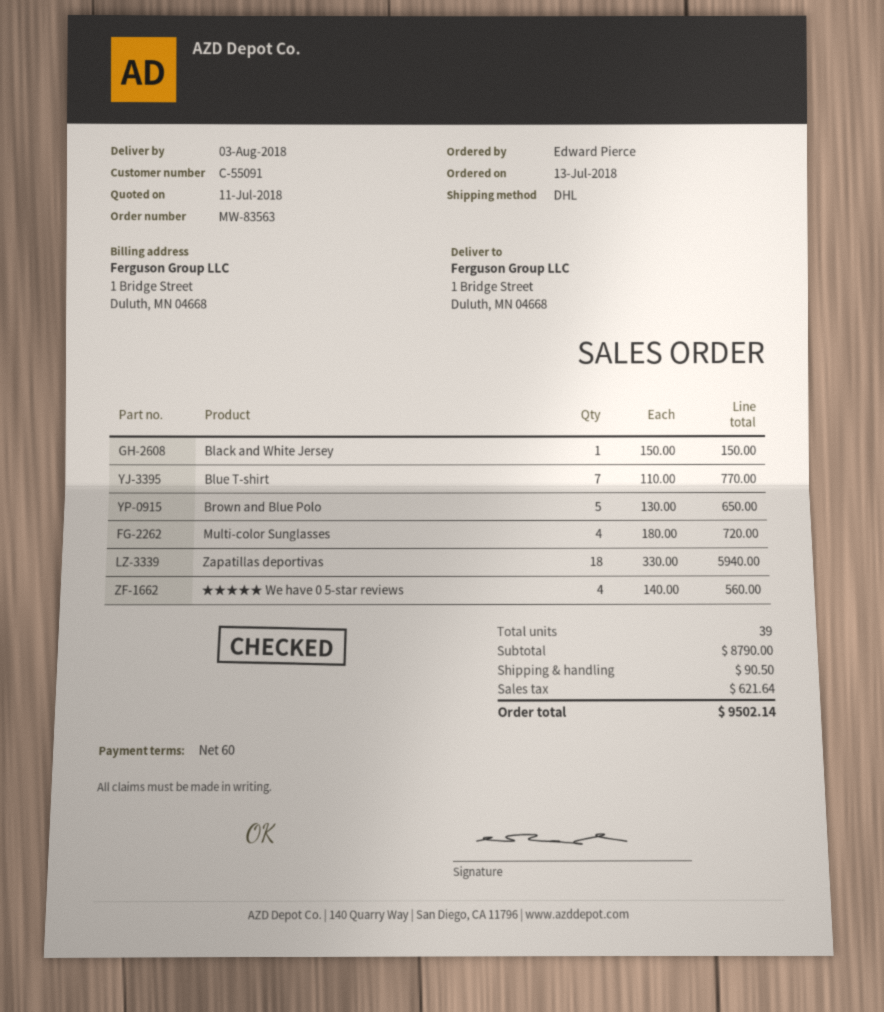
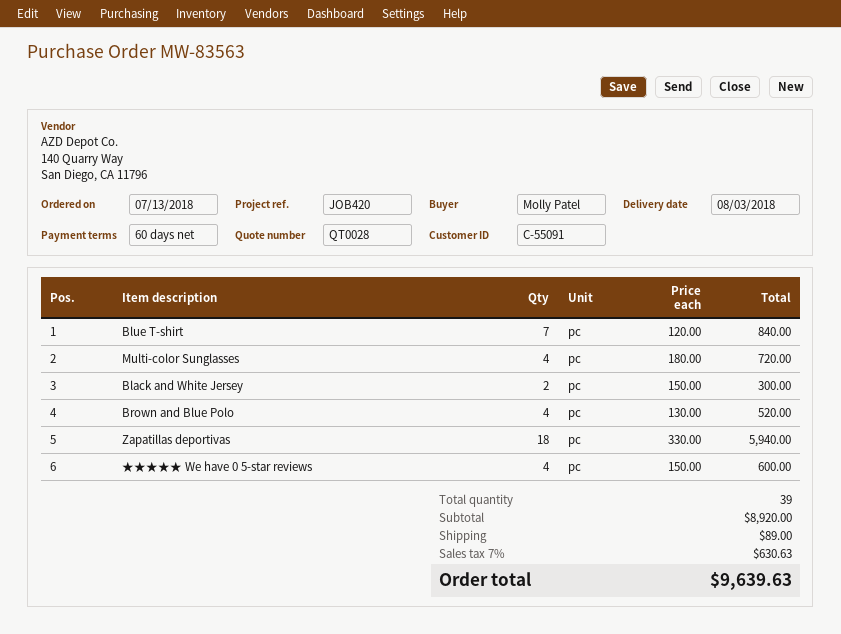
ordered by: Edward Pierce -> Molly Patel
Black and White Jersey: 1 x 150.00 = 150.00 -> 2 x 150.00 = 300.00
Blue T-shirt: 7 x 110.00 = 770.00 -> 7 x 120.00 = 840.00
Brown and Blue Polo: 5 x 130.00 = 650.00 -> 4 x 130.00 = 520.00
★★★★★ We have 0 5-star reviews: 4 x 140.00 = 560.00 -> 4 x 150.00 = 600.00
subtotal: 8790.00 -> 8920.00
shipping: 90.50 -> 89.00
tax: 621.64 -> 630.63
total: 9502.14 -> 9639.63

